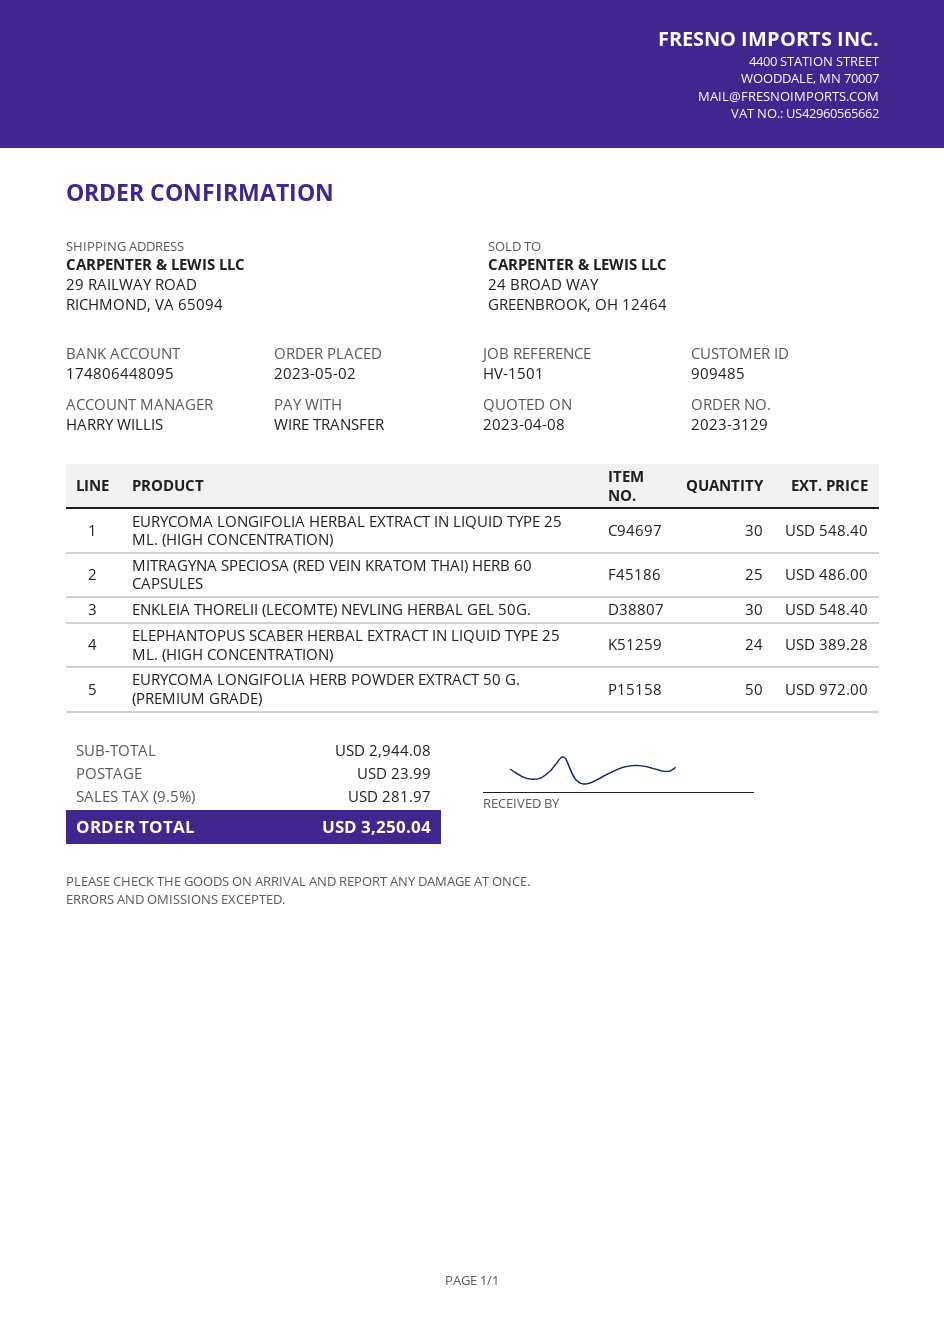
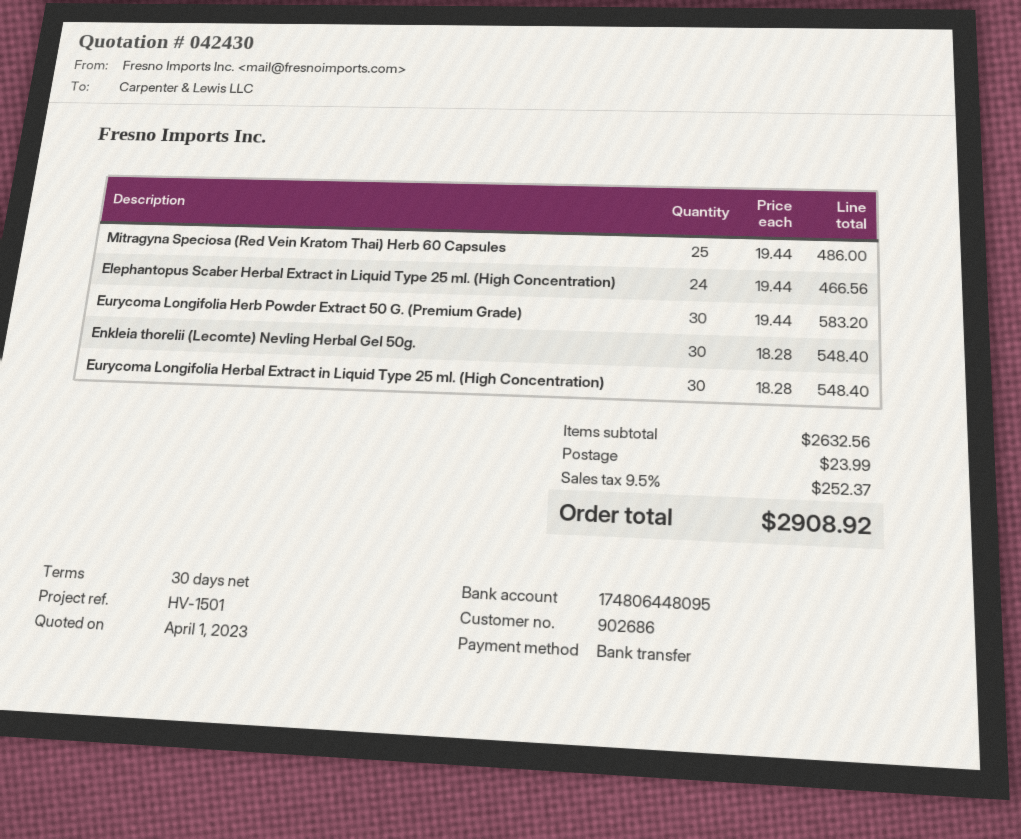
quote date: 2023-04-08 -> 2023-04-01
customer number: 909485 -> 902686
ELEPHANTOPUS SCABER HERBAL EXTRACT IN LIQUID TYPE 25 ML. (HIGH CONCENTRATION): 24 for 389.28 -> 24 for 466.56
EURYCOMA LONGIFOLIA HERB POWDER EXTRACT 50 G. (PREMIUM GRADE): 50 for 972.00 -> 30 for 583.20
subtotal: 2944.08 -> 2632.56
tax: 9.5% = 281.97 -> 9.5% = 252.37
total: 3250.04 -> 2908.92

